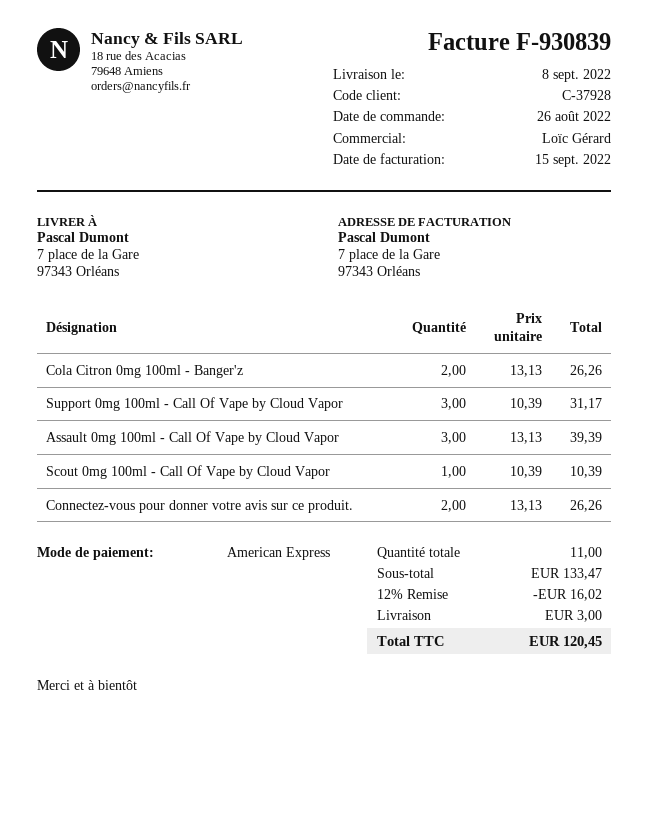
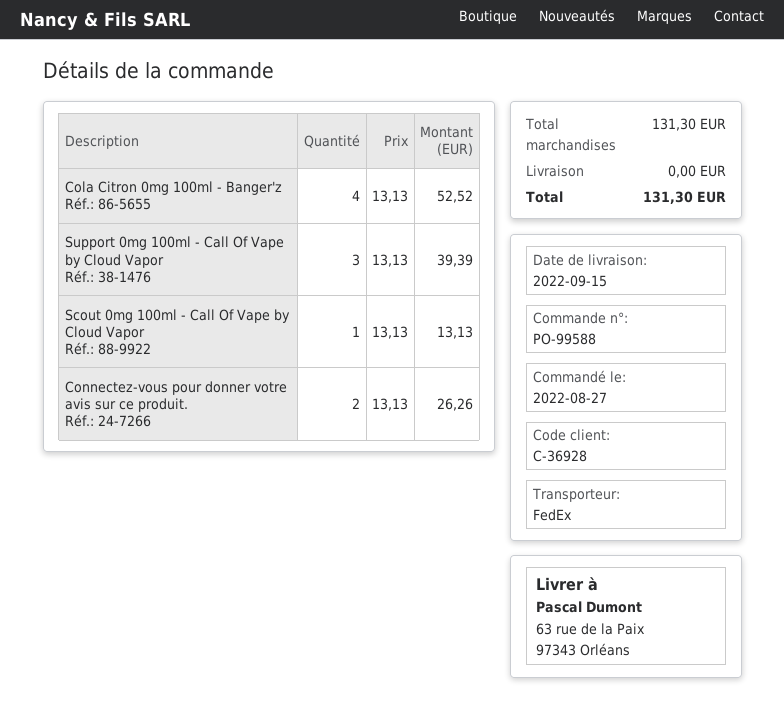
order date: 2022-08-26 -> 2022-08-27
delivery date: 2022-09-08 -> 2022-09-15
customer number: C-37928 -> C-36928
ship to: 7 place de la Gare, 97343 Orléans -> 63 rue de la Paix, 97343 Orléans
Cola Citron 0mg 100ml - Banger'z: 2 x 13.13 = 26.26 -> 4 x 13.13 = 52.52
Support 0mg 100ml - Call Of Vape by Cloud Vapor: 3 x 10.39 = 31.17 -> 3 x 13.13 = 39.39
Assault 0mg 100ml - Call Of Vape by Cloud Vapor: 3 x 13.13 = 39.39 -> none
Scout 0mg 100ml - Call Of Vape by Cloud Vapor: 1 x 10.39 = 10.39 -> 1 x 13.13 = 13.13
subtotal: 133.47 -> 131.30
discount: 12% = 16.02 -> none
shipping: 3.00 -> 0.00
total: 120.45 -> 131.30

